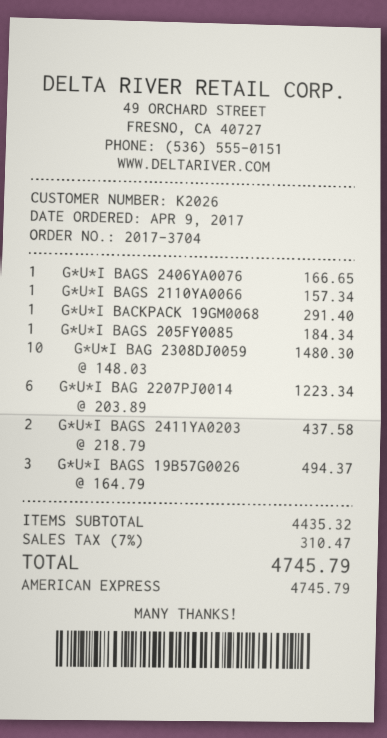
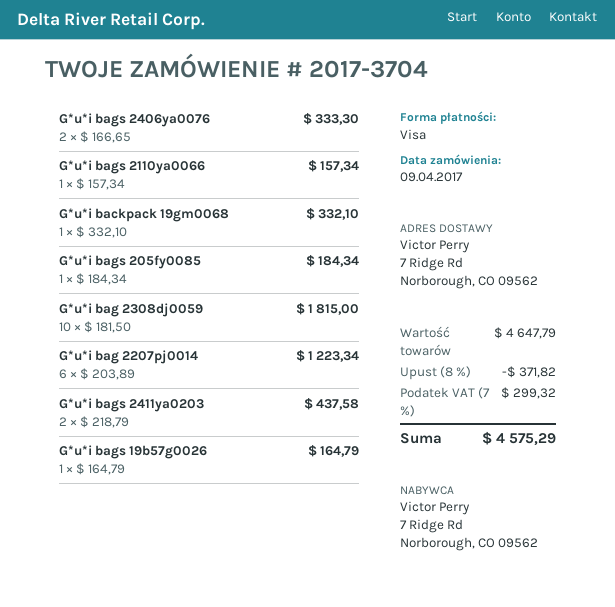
payment method: American Express -> Visa
G*U*I BAGS 2406YA0076: 1 x 166.65 = 166.65 -> 2 x 166.65 = 333.30
G*U*I BACKPACK 19GM0068: 1 x 291.40 = 291.40 -> 1 x 332.10 = 332.10
G*U*I BAG 2308DJ0059: 10 x 148.03 = 1480.30 -> 10 x 181.50 = 1815.00
G*U*I BAGS 19B57G0026: 3 x 164.79 = 494.37 -> 1 x 164.79 = 164.79
subtotal: 4435.32 -> 4647.79
discount: none -> 8% = 371.82
tax: 7% = 310.47 -> 7% = 299.32
total: 4745.79 -> 4575.29

